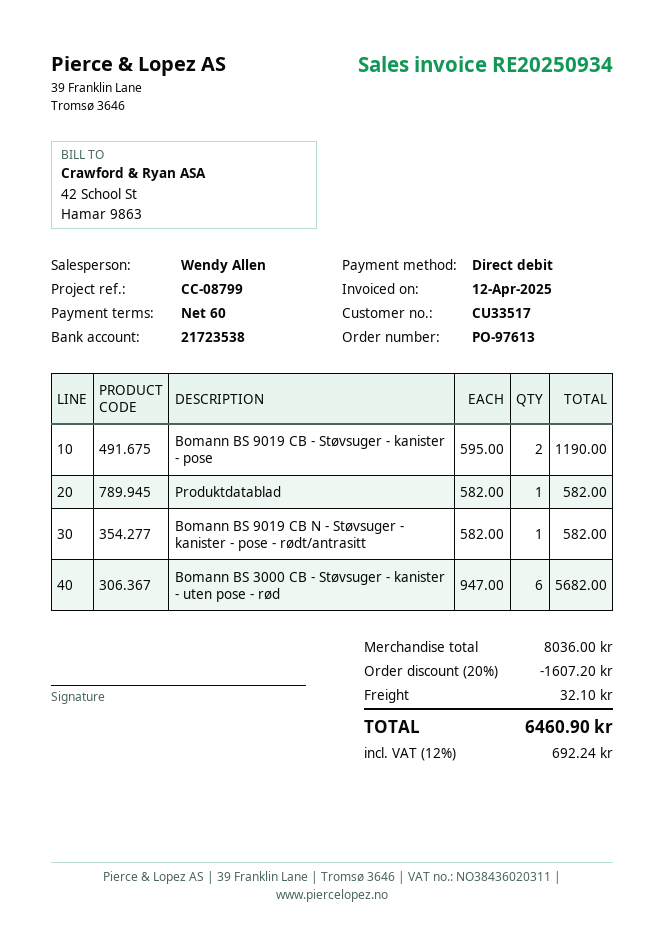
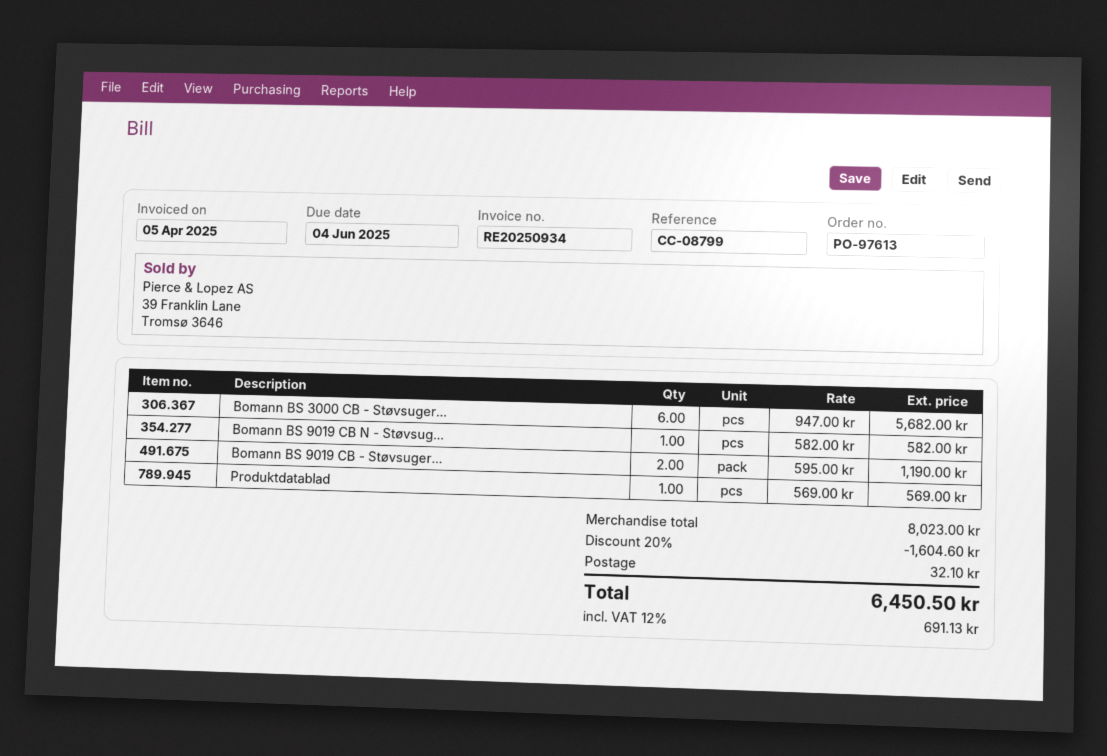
invoice date: 2025-04-12 -> 2025-04-05
Produktdatablad: 1 x 582.00 = 582.00 -> 1 x 569.00 = 569.00
subtotal: 8036.00 -> 8023.00
discount: 20% = 1607.20 -> 20% = 1604.60
tax: 12% = 692.24 -> 12% = 691.13
total: 6460.90 -> 6450.50

